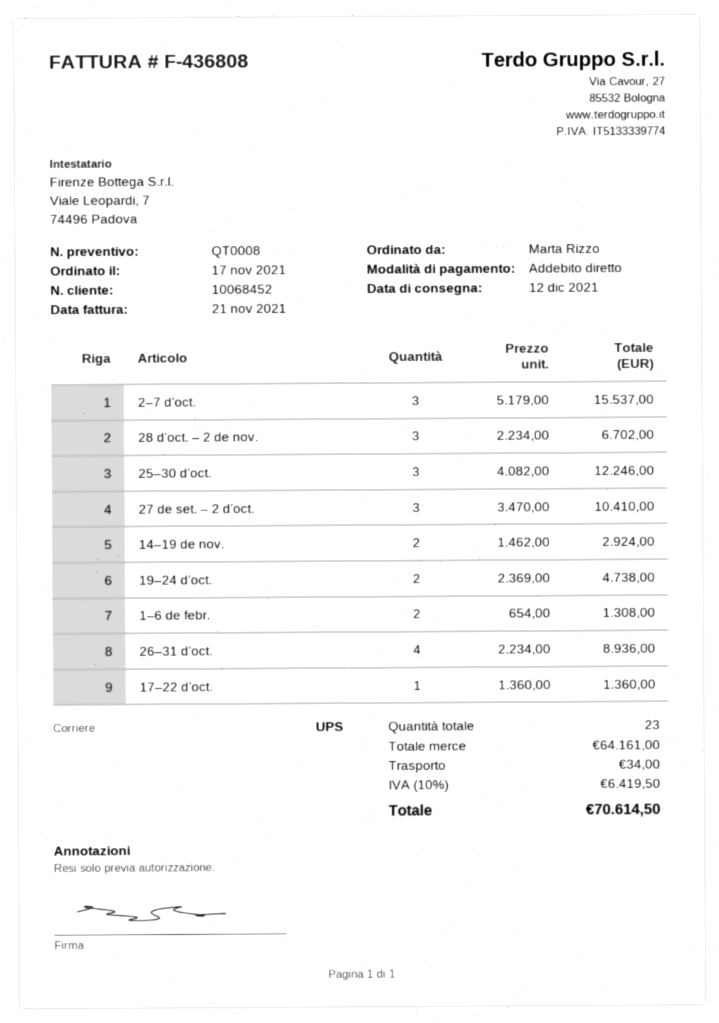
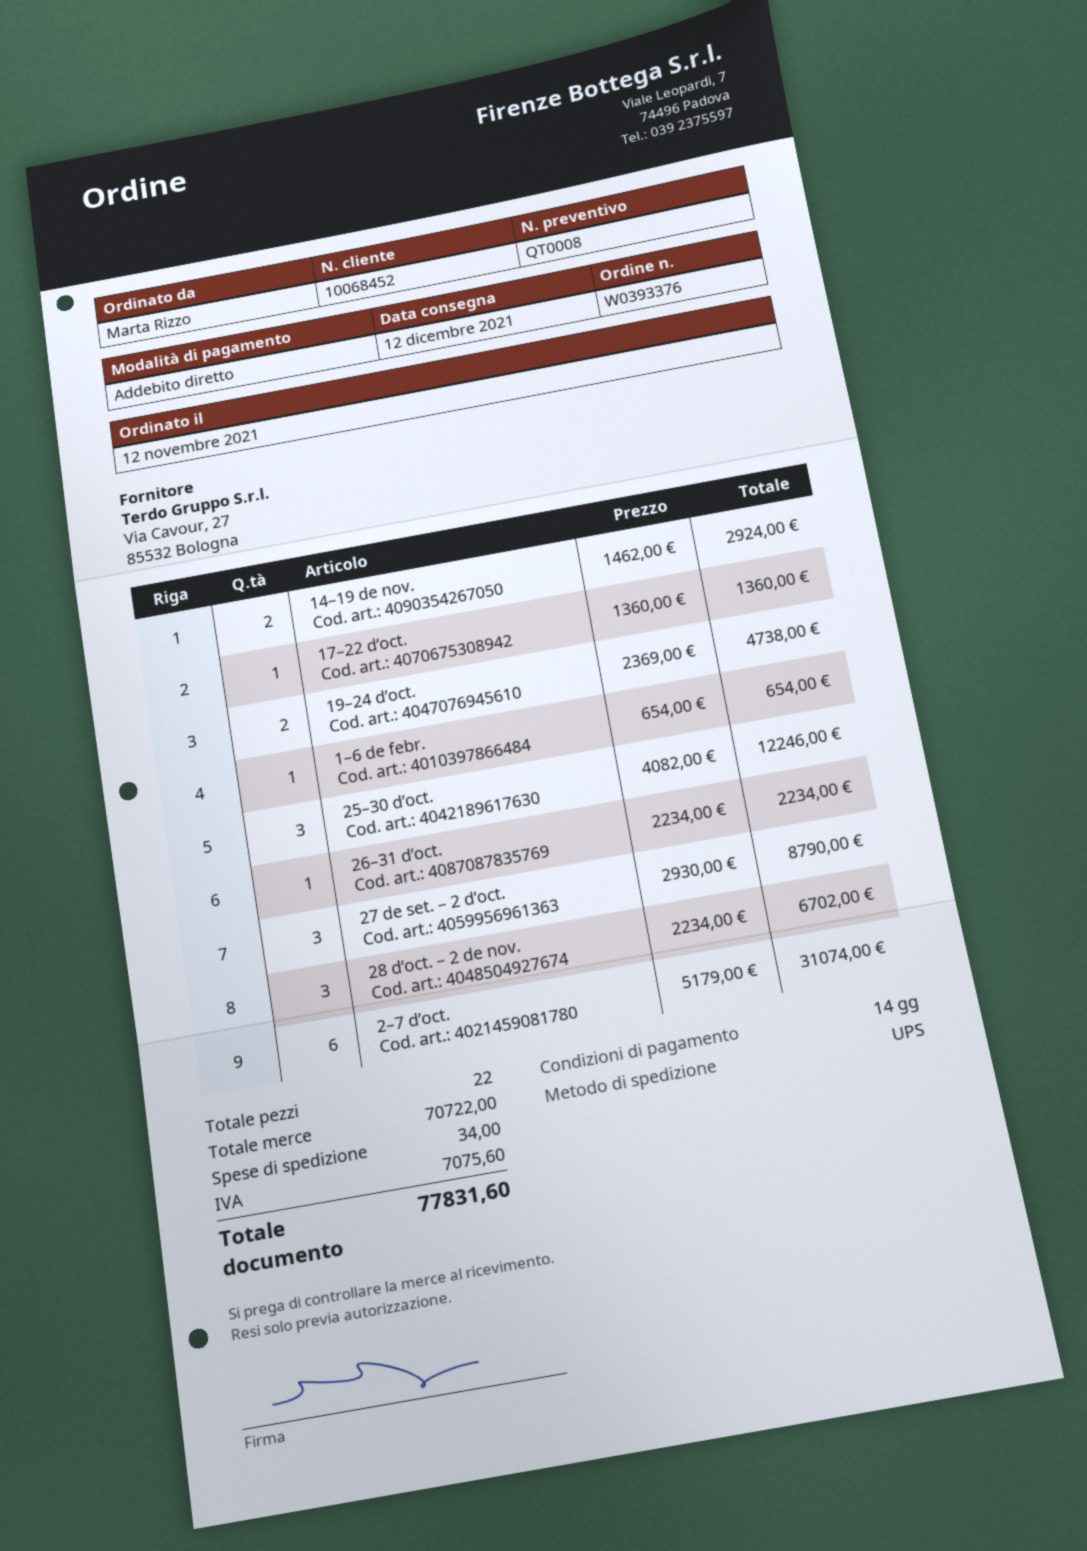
order date: 2021-11-17 -> 2021-11-12
2–7 d’oct.: 3 x 5179.00 = 15537.00 -> 6 x 5179.00 = 31074.00
27 de set. – 2 d’oct.: 3 x 3470.00 = 10410.00 -> 3 x 2930.00 = 8790.00
1–6 de febr.: 2 x 654.00 = 1308.00 -> 1 x 654.00 = 654.00
26–31 d’oct.: 4 x 2234.00 = 8936.00 -> 1 x 2234.00 = 2234.00
total quantity: 23 -> 22
subtotal: 64161.00 -> 70722.00
tax: 6419.50 -> 7075.60
total: 70614.50 -> 77831.60

